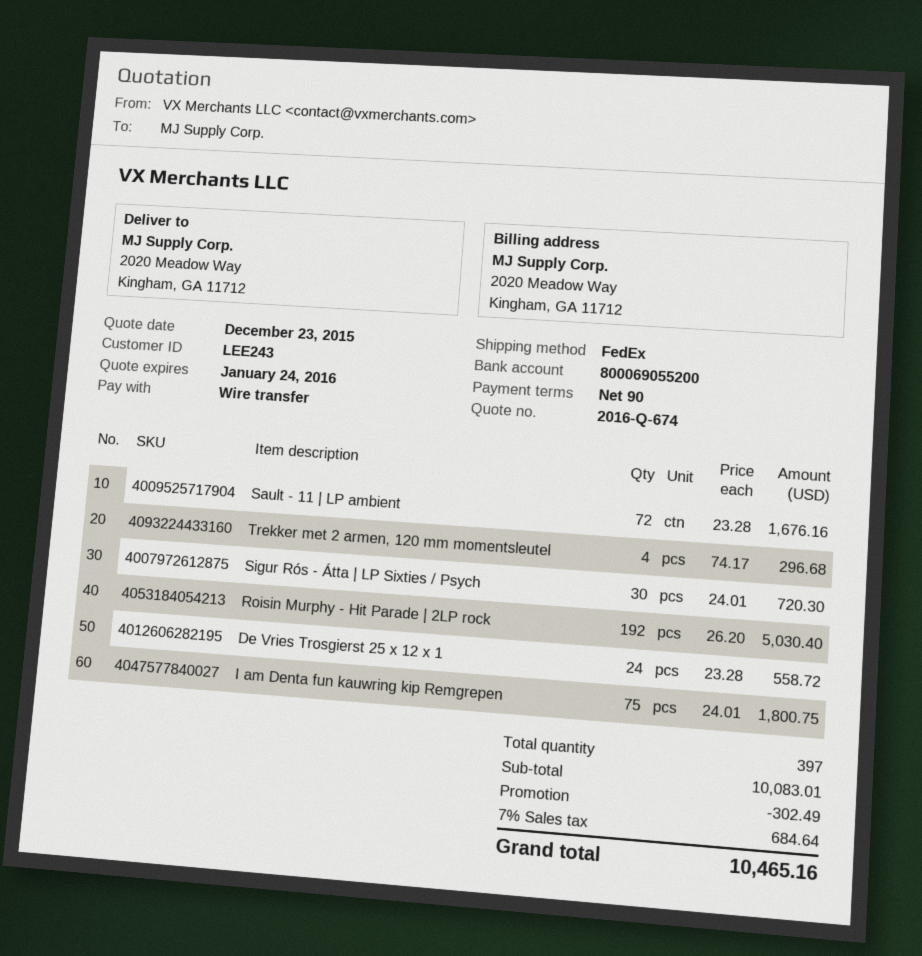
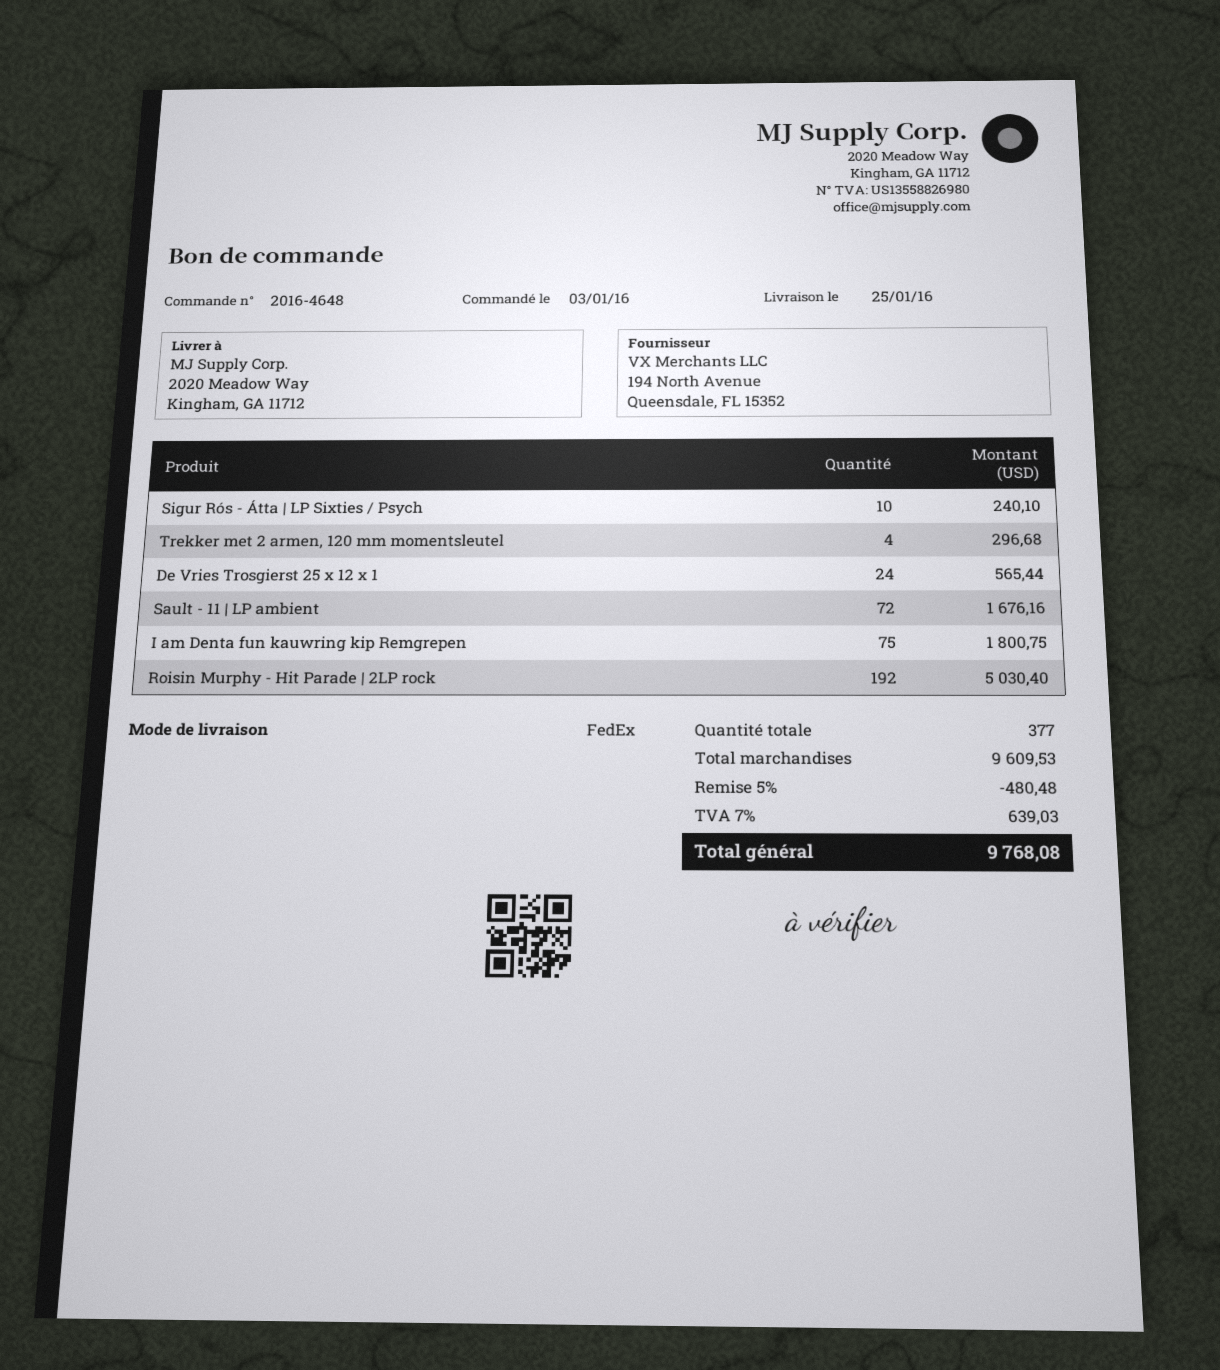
Sigur Rós - Átta | LP Sixties / Psych: 30 for 720.30 -> 10 for 240.10
De Vries Trosgierst 25 x 12 x 1: 24 for 558.72 -> 24 for 565.44
total quantity: 397 -> 377
subtotal: 10083.01 -> 9609.53
discount: 302.49 -> 480.48
tax: 7% = 684.64 -> 7% = 639.03
total: 10465.16 -> 9768.08

